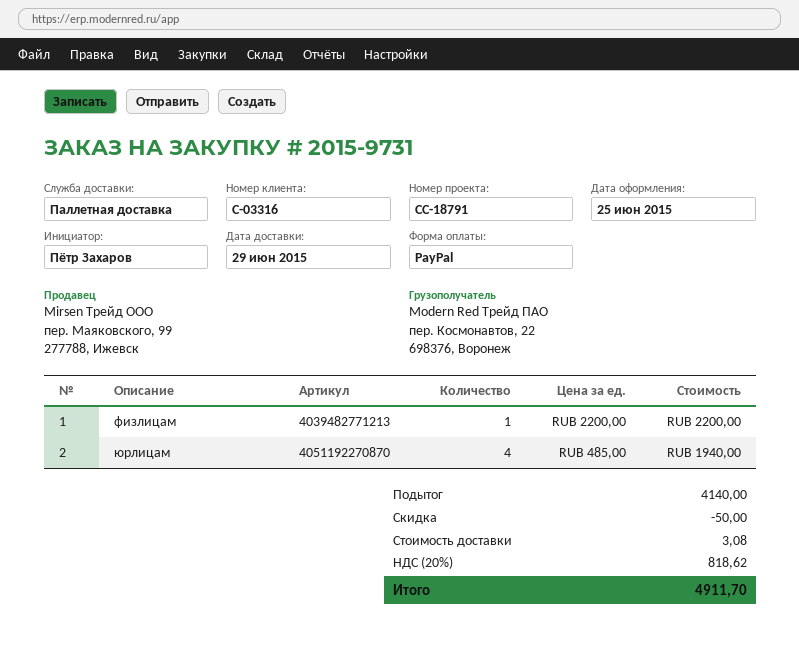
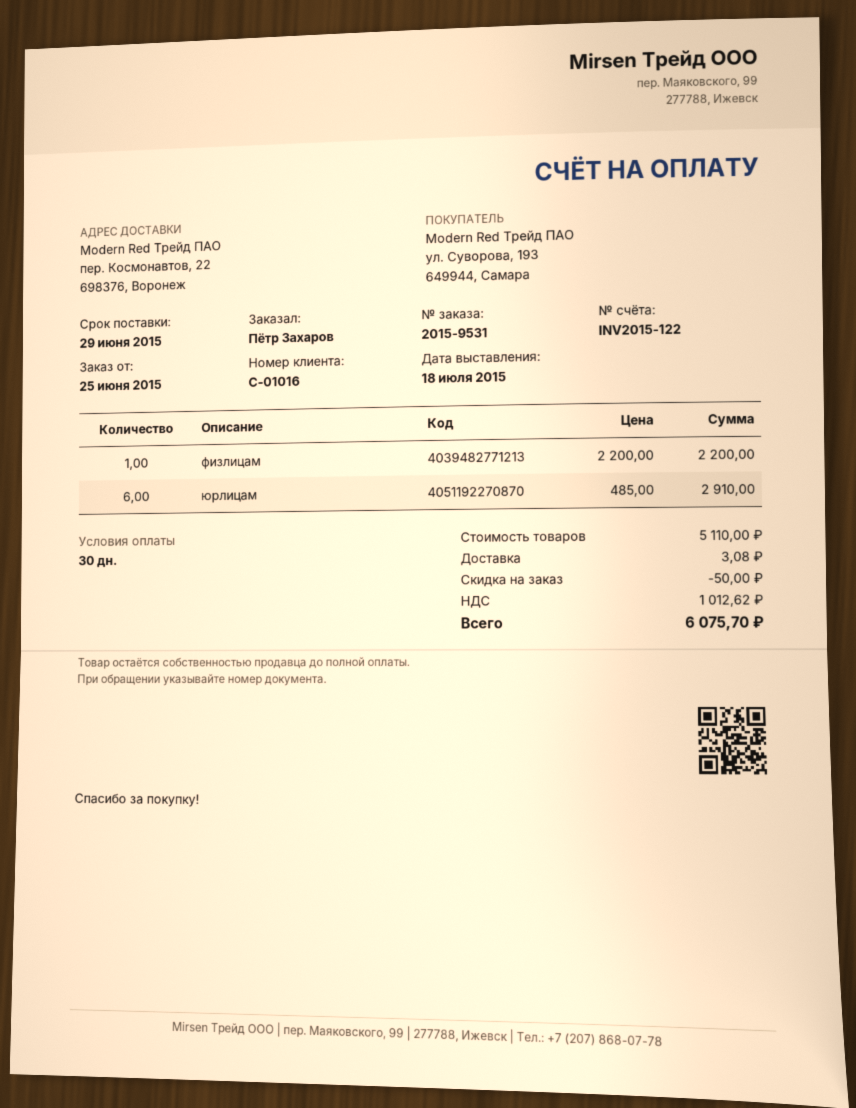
order number: 2015-9731 -> 2015-9531
customer number: C-03316 -> C-01016
юрлицам: 4 x 485.00 = 1940.00 -> 6 x 485.00 = 2910.00
subtotal: 4140.00 -> 5110.00
tax: 818.62 -> 1012.62
total: 4911.70 -> 6075.70

